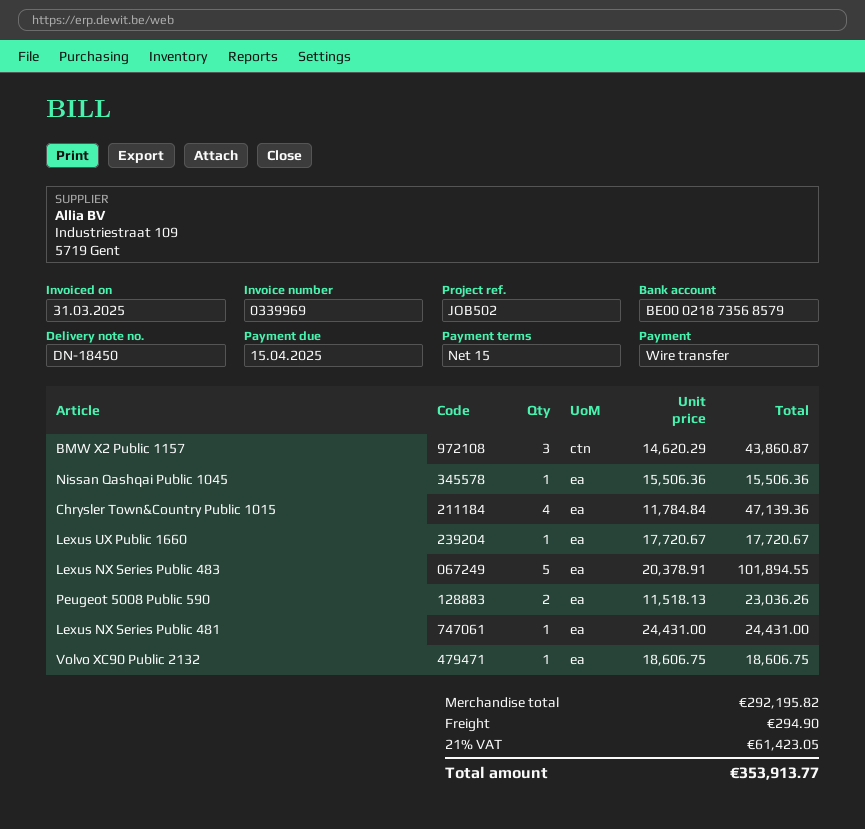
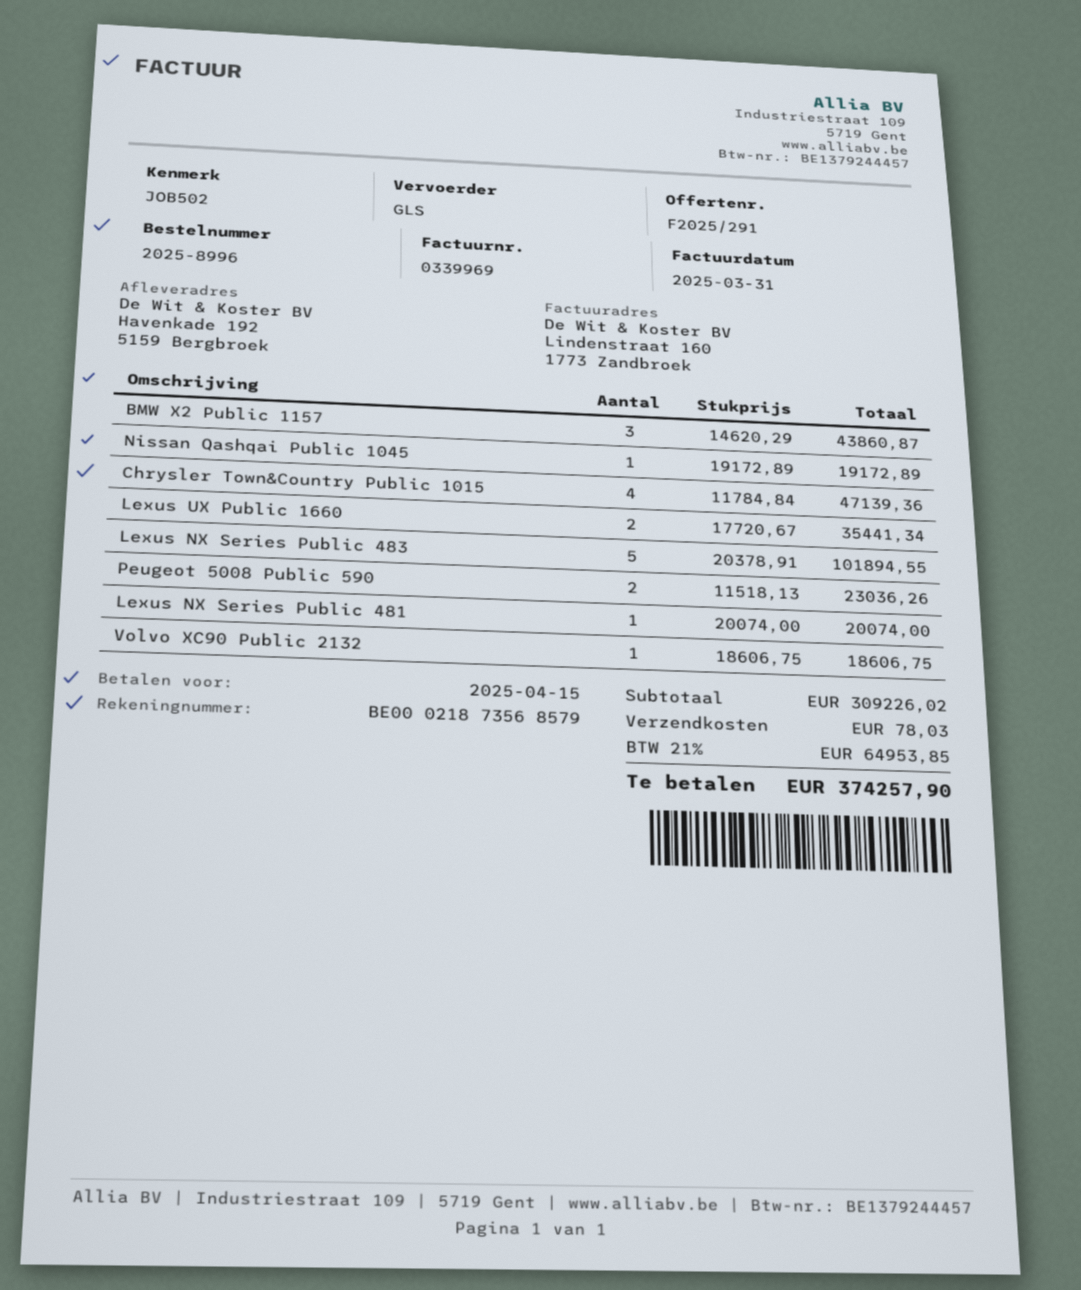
Nissan Qashqai Public 1045: 1 x 15506.36 = 15506.36 -> 1 x 19172.89 = 19172.89
Lexus UX Public 1660: 1 x 17720.67 = 17720.67 -> 2 x 17720.67 = 35441.34
Lexus NX Series Public 481: 1 x 24431.00 = 24431.00 -> 1 x 20074.00 = 20074.00
subtotal: 292195.82 -> 309226.02
shipping: 294.90 -> 78.03
tax: 21% = 61423.05 -> 21% = 64953.85
total: 353913.77 -> 374257.90

